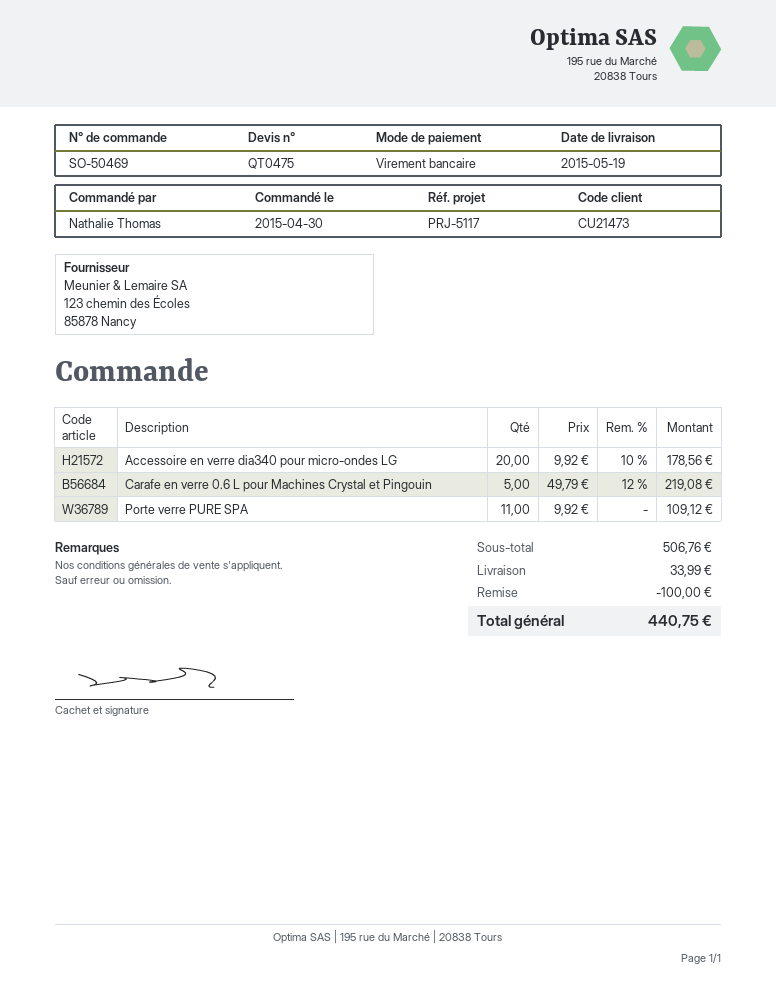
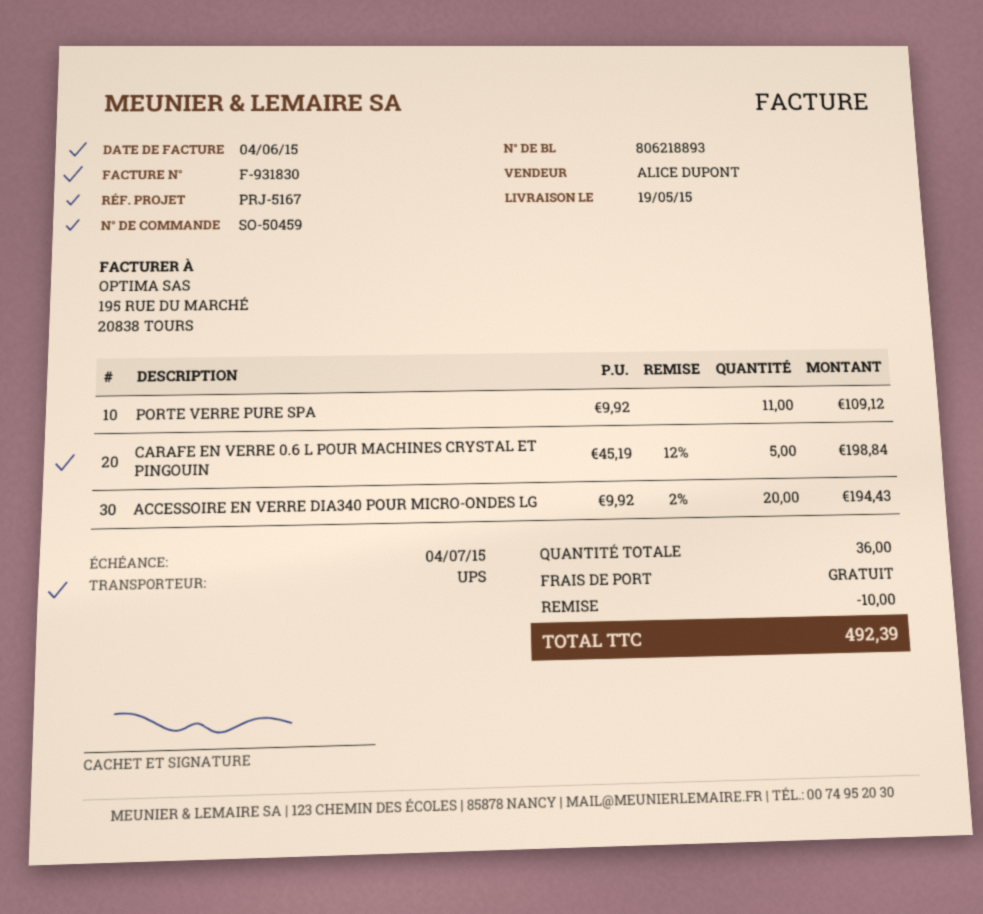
order number: SO-50469 -> SO-50459
reference: PRJ-5117 -> PRJ-5167
Accessoire en verre dia340 pour micro-ondes LG: 20 x 9.92 - 10% = 178.56 -> 20 x 9.92 - 2% = 194.43
Carafe en verre 0.6 L pour Machines Crystal et Pingouin: 5 x 49.79 - 12% = 219.08 -> 5 x 45.19 - 12% = 198.84
discount: 100.00 -> 10.00
shipping: 33.99 -> 0.00
total: 440.75 -> 492.39

